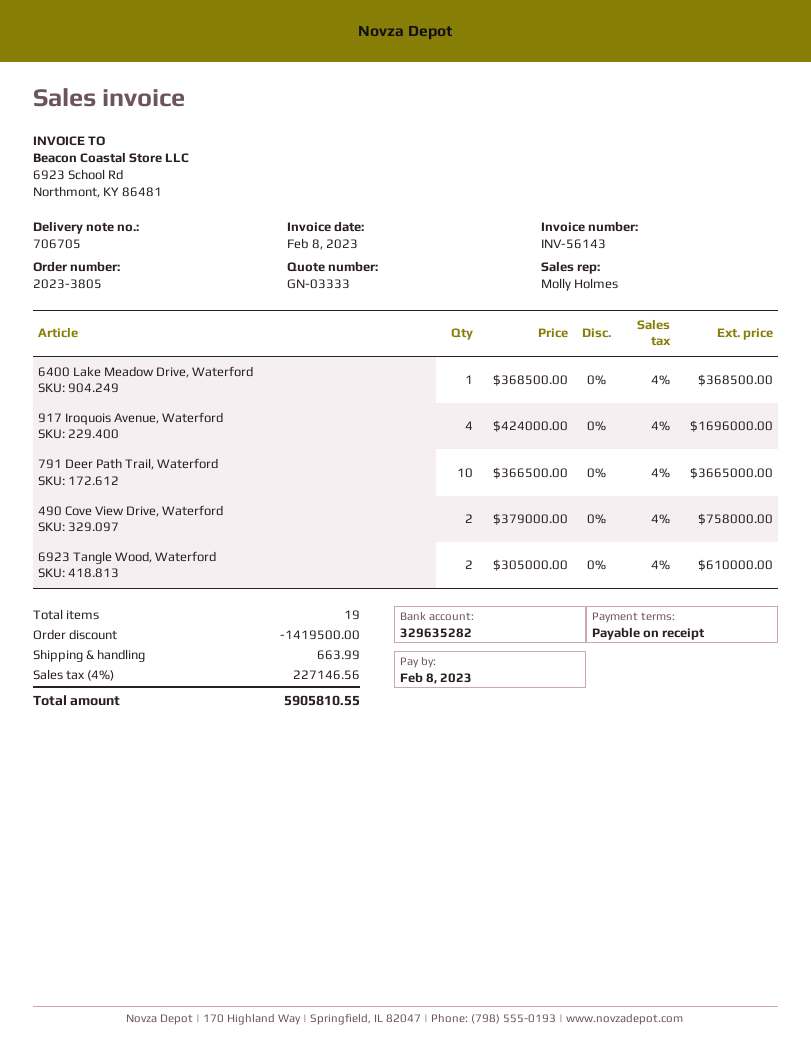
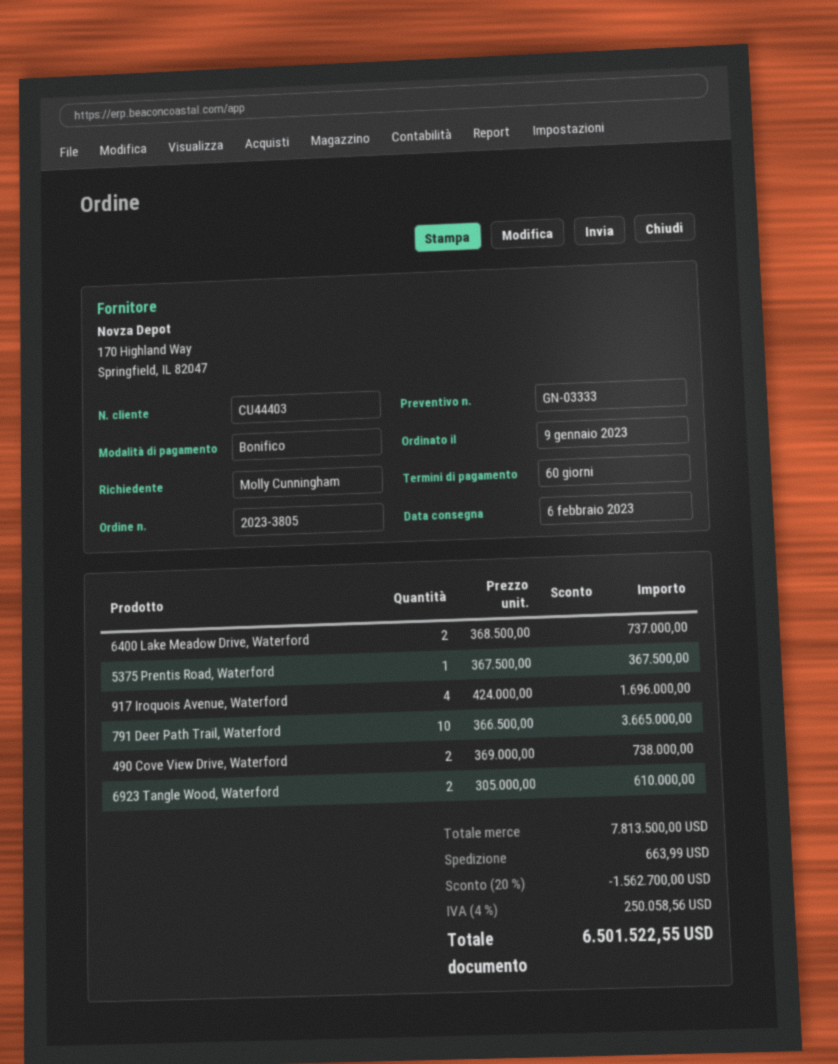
payment terms: on receipt -> 60 days
6400 Lake Meadow Drive, Waterford: 1 x 368500.00 = 368500.00 -> 2 x 368500.00 = 737000.00
490 Cove View Drive, Waterford: 2 x 379000.00 = 758000.00 -> 2 x 369000.00 = 738000.00
5375 Prentis Road, Waterford: none -> 1 x 367500.00 = 367500.00
discount: 1419500.00 -> 1562700.00
tax: 4% = 227146.56 -> 4% = 250058.56
total: 5905810.55 -> 6501522.55

